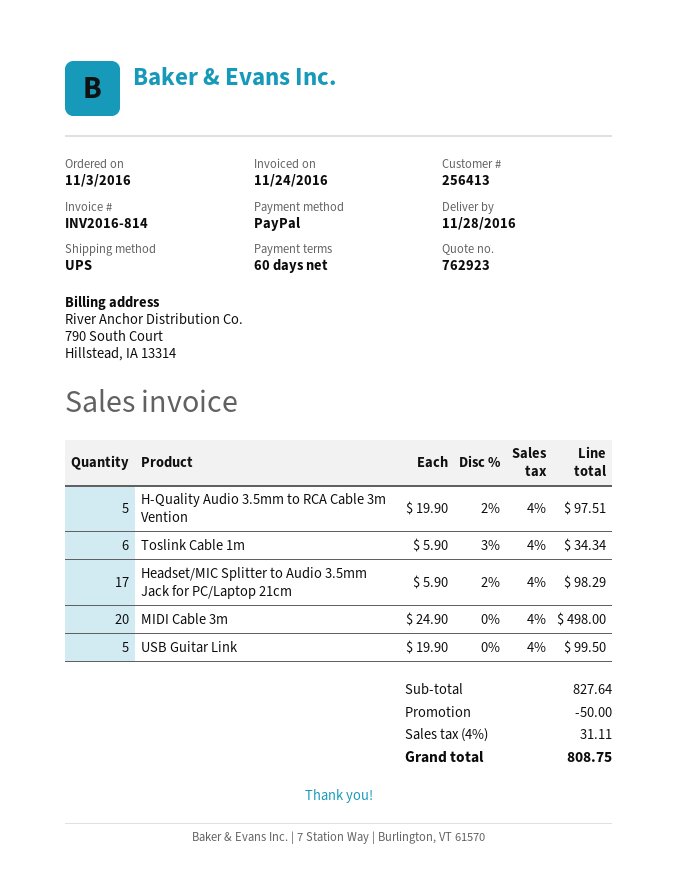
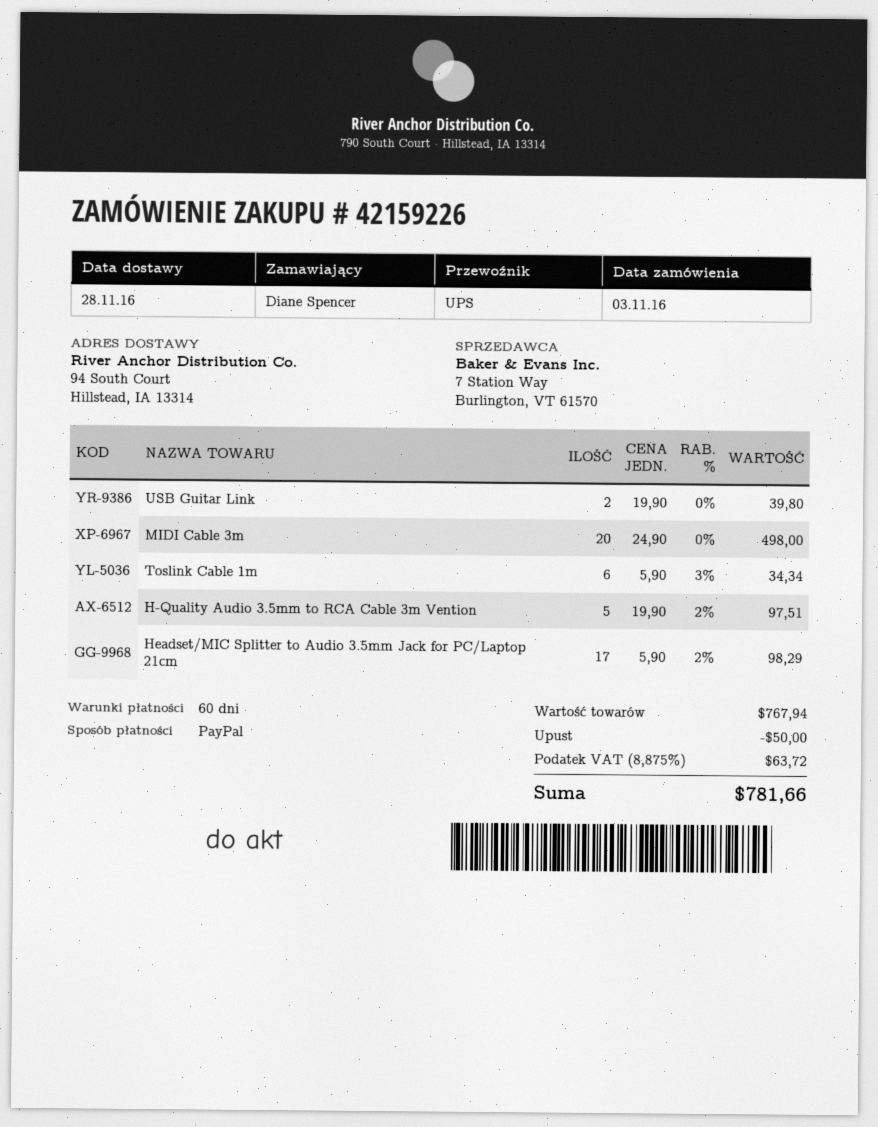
USB Guitar Link: 5 x 19.90 = 99.50 -> 2 x 19.90 = 39.80
subtotal: 827.64 -> 767.94
tax: 4% = 31.11 -> 8.875% = 63.72
total: 808.75 -> 781.66

